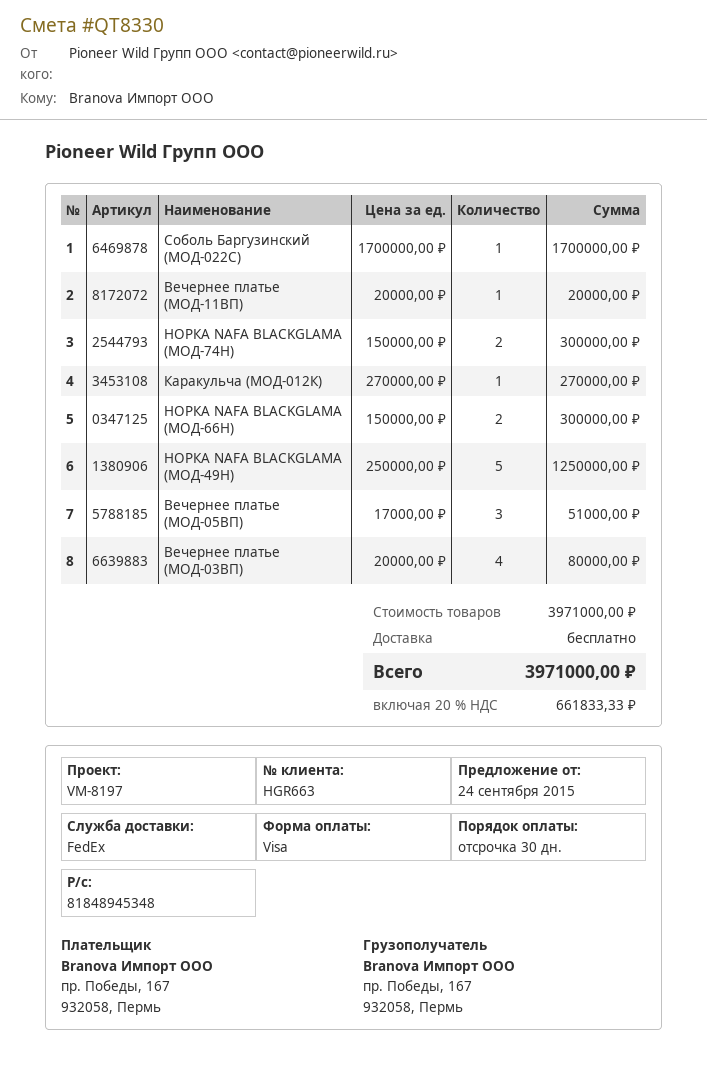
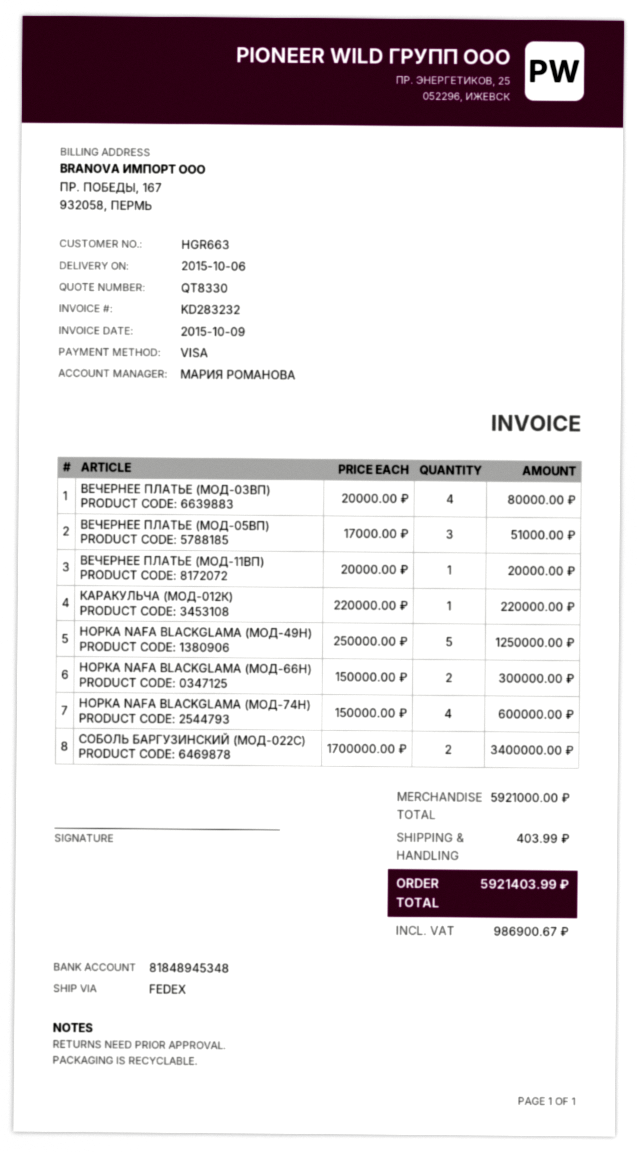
Соболь Баргузинский (МОД-022С): 1 x 1700000.00 = 1700000.00 -> 2 x 1700000.00 = 3400000.00
НОРКА NAFA BLACKGLAMA (МОД-74Н): 2 x 150000.00 = 300000.00 -> 4 x 150000.00 = 600000.00
Каракульча (МОД-012К): 1 x 270000.00 = 270000.00 -> 1 x 220000.00 = 220000.00
subtotal: 3971000.00 -> 5921000.00
shipping: 0.00 -> 403.99
tax: 661833.33 -> 986900.67
total: 3971000.00 -> 5921403.99

